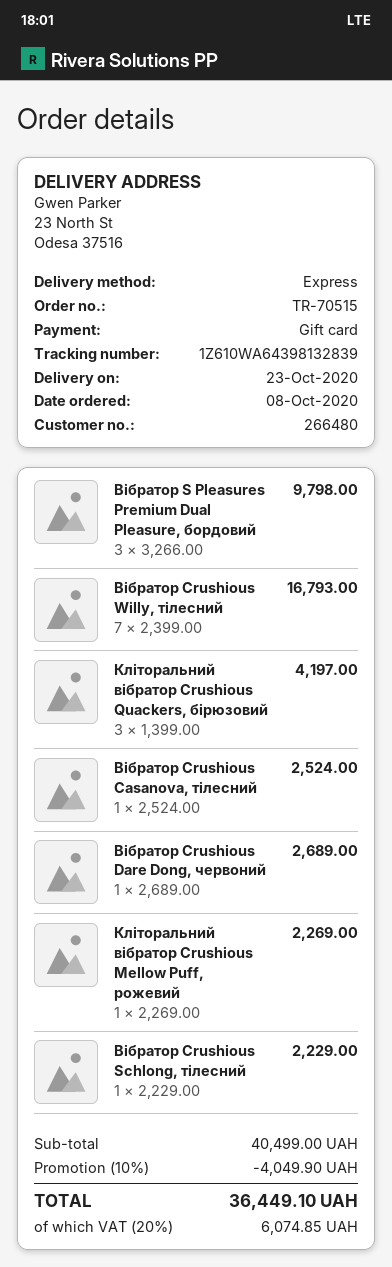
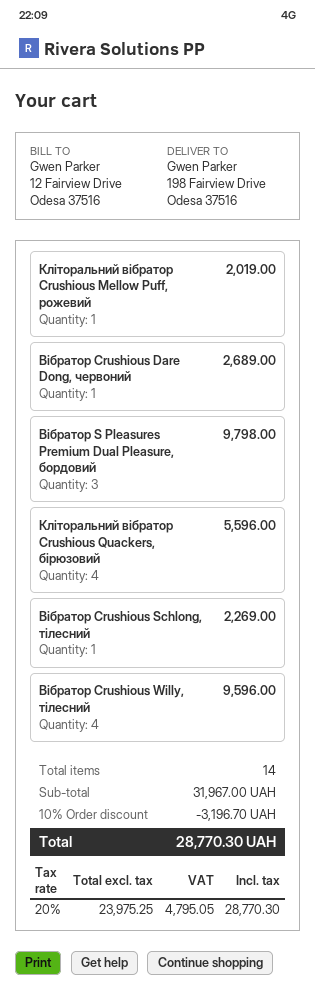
ship to: 23 North St, Odesa 37516 -> 198 Fairview Drive, Odesa 37516
Вібратор Crushious Willy, тілесний: 7 for 16793.00 -> 4 for 9596.00
Кліторальний вібратор Crushious Quackers, бірюзовий: 3 for 4197.00 -> 4 for 5596.00
Вібратор Crushious Casanova, тілесний: 1 for 2524.00 -> none
Кліторальний вібратор Crushious Mellow Puff, рожевий: 1 for 2269.00 -> 1 for 2019.00
Вібратор Crushious Schlong, тілесний: 1 for 2229.00 -> 1 for 2269.00
subtotal: 40499.00 -> 31967.00
discount: 10% = 4049.90 -> 10% = 3196.70
tax: 20% = 6074.85 -> 20% = 4795.05
total: 36449.10 -> 28770.30

